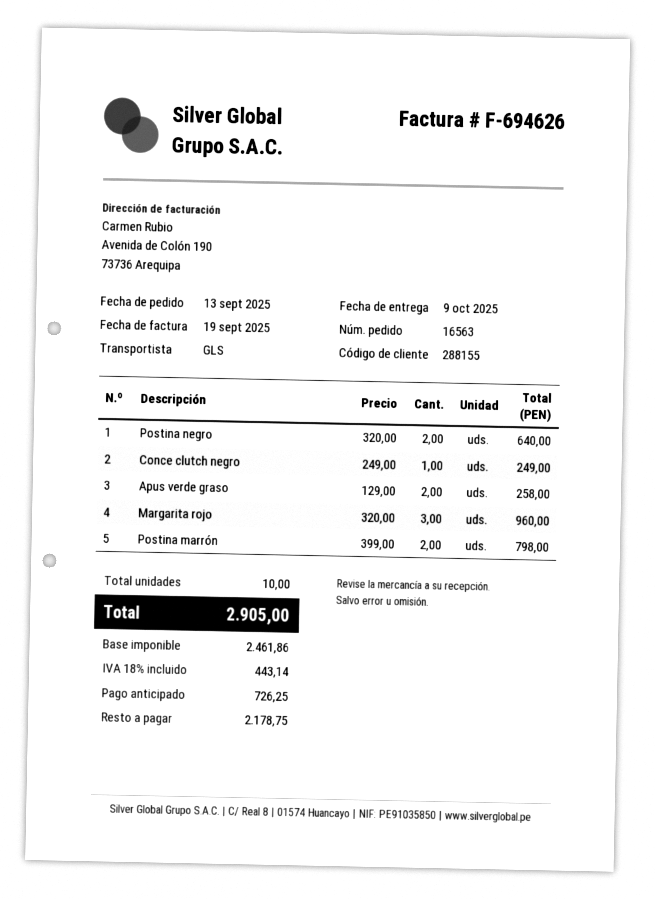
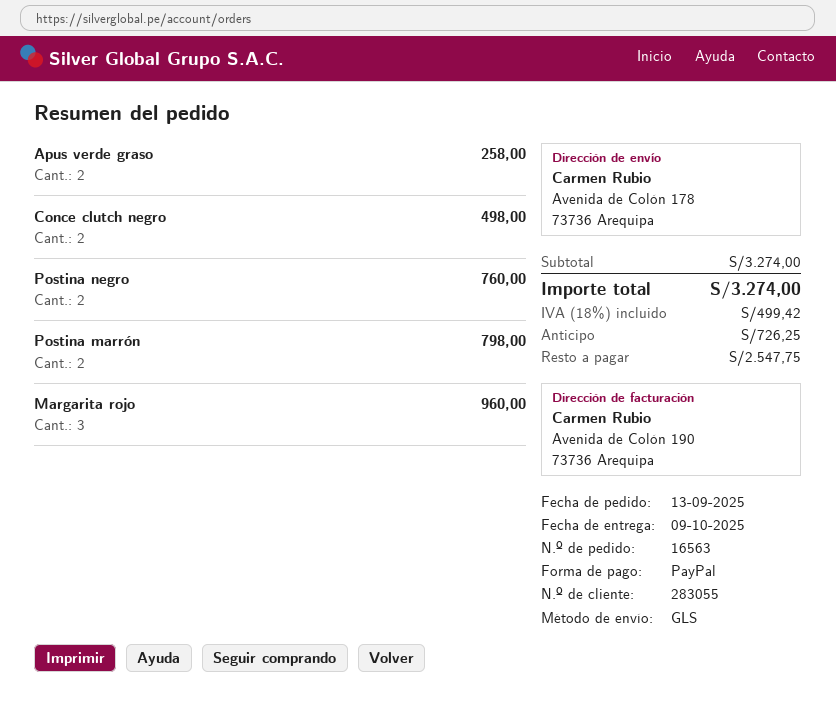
customer number: 288155 -> 283055
Postina negro: 2 for 640.00 -> 2 for 760.00
Conce clutch negro: 1 for 249.00 -> 2 for 498.00
tax: 18% = 443.14 -> 18% = 499.42
total: 2905.00 -> 3274.00
balance: 2178.75 -> 2547.75

